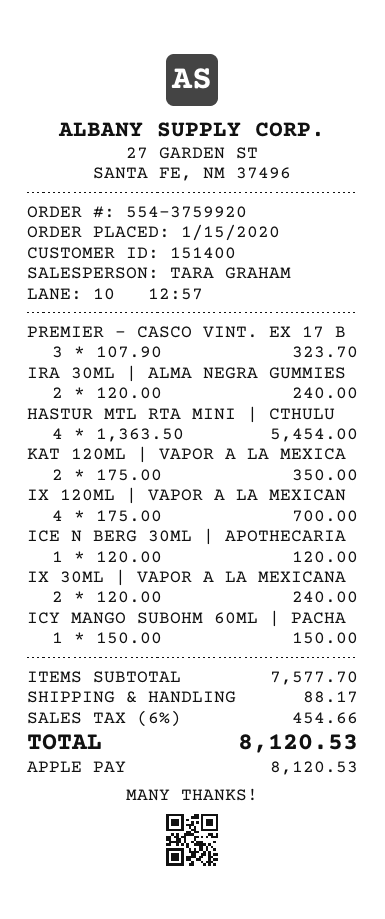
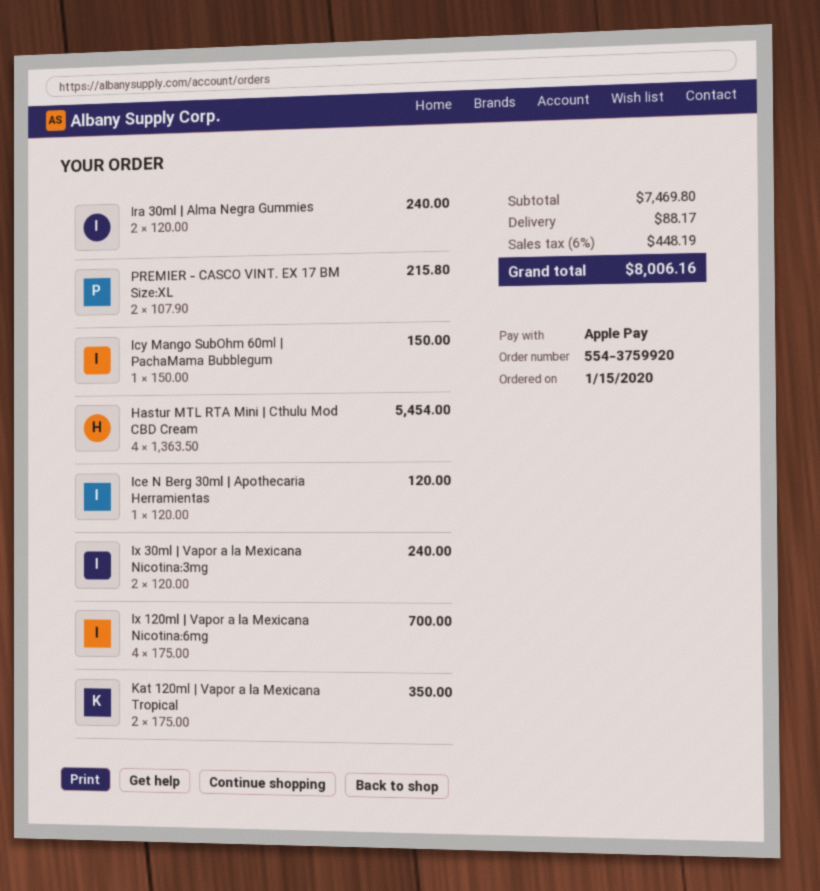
PREMIER - CASCO VINT. EX 17 B: 3 x 107.90 = 323.70 -> 2 x 107.90 = 215.80
subtotal: 7577.70 -> 7469.80
tax: 6% = 454.66 -> 6% = 448.19
total: 8120.53 -> 8006.16

